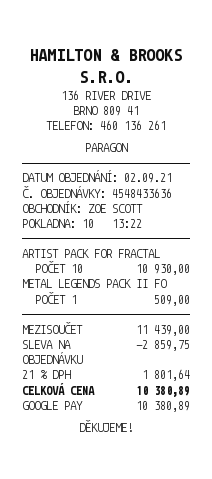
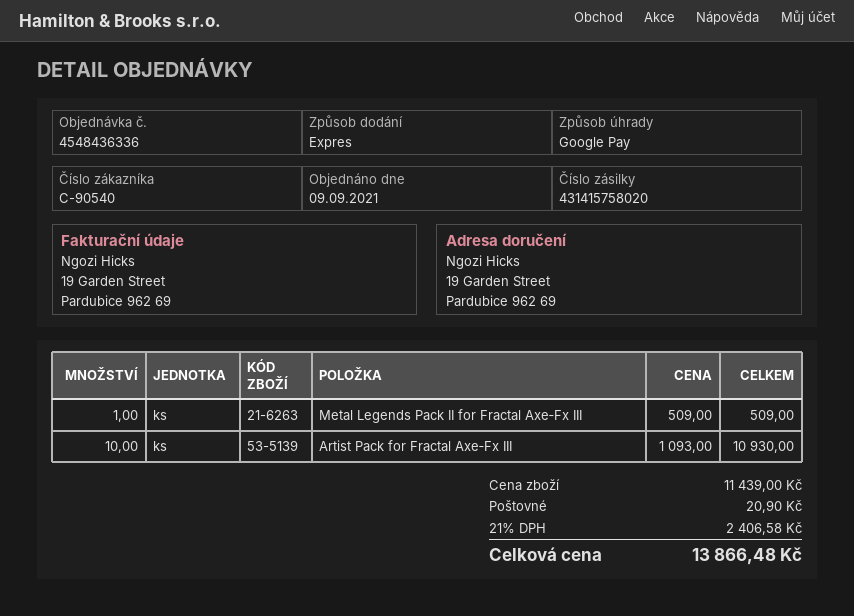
order number: 4548433636 -> 4548436336
order date: 2021-09-02 -> 2021-09-09
discount: 2859.75 -> none
shipping: none -> 20.90
tax: 21% = 1801.64 -> 21% = 2406.58
total: 10380.89 -> 13866.48

